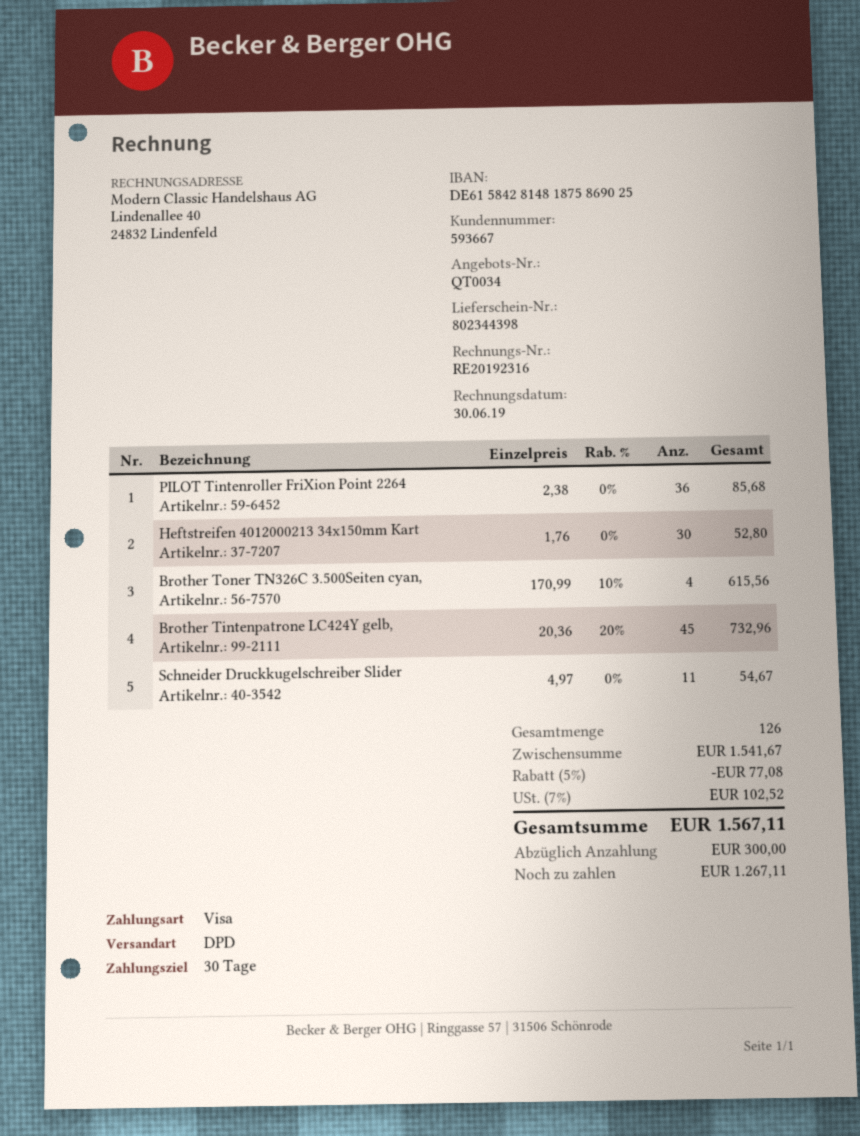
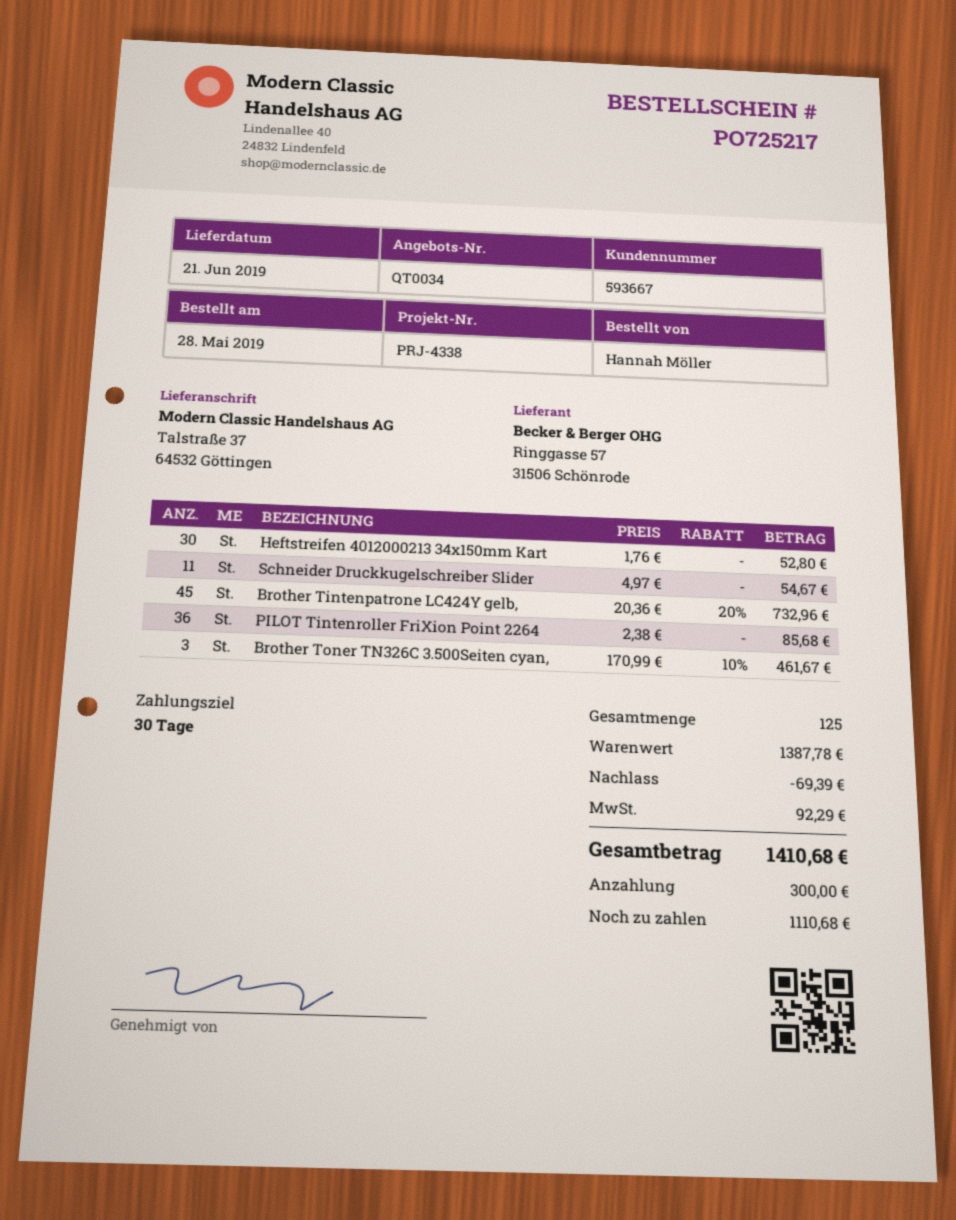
Brother Toner TN326C 3.500Seiten cyan,: 4 x 170.99 - 10% = 615.56 -> 3 x 170.99 - 10% = 461.67
total quantity: 126 -> 125
subtotal: 1541.67 -> 1387.78
discount: 77.08 -> 69.39
tax: 102.52 -> 92.29
total: 1567.11 -> 1410.68
balance: 1267.11 -> 1110.68

